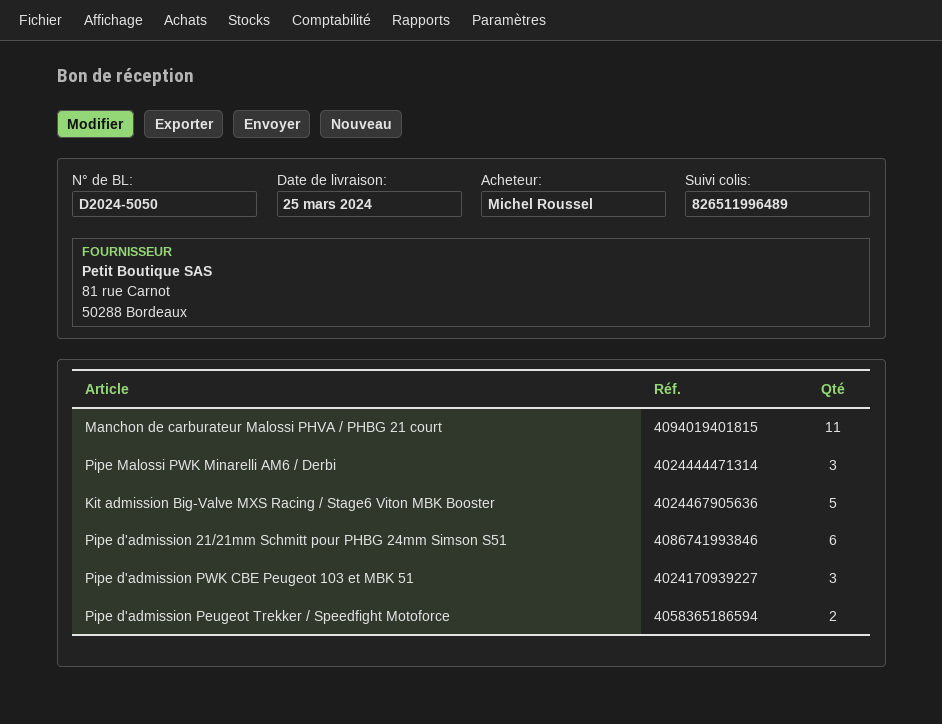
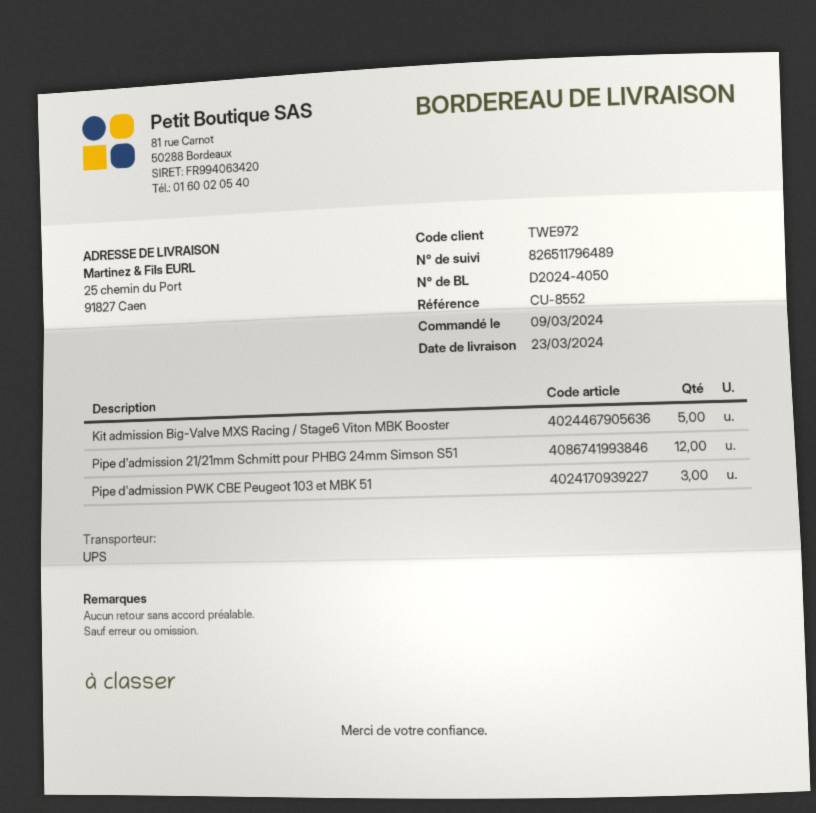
delivery note number: D2024-5050 -> D2024-4050
delivery date: 2024-03-25 -> 2024-03-23
tracking number: 826511996489 -> 826511796489
Manchon de carburateur Malossi PHVA / PHBG 21 court: 11 -> none
Pipe Malossi PWK Minarelli AM6 / Derbi: 3 -> none
Pipe d'admission 21/21mm Schmitt pour PHBG 24mm Simson S51: 6 -> 12
Pipe d'admission Peugeot Trekker / Speedfight Motoforce: 2 -> none

